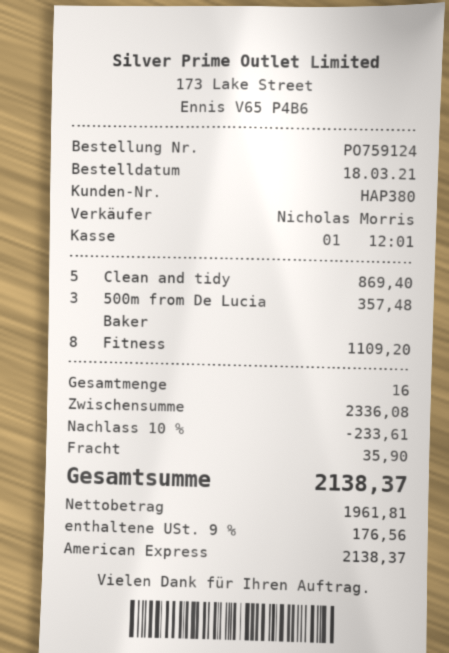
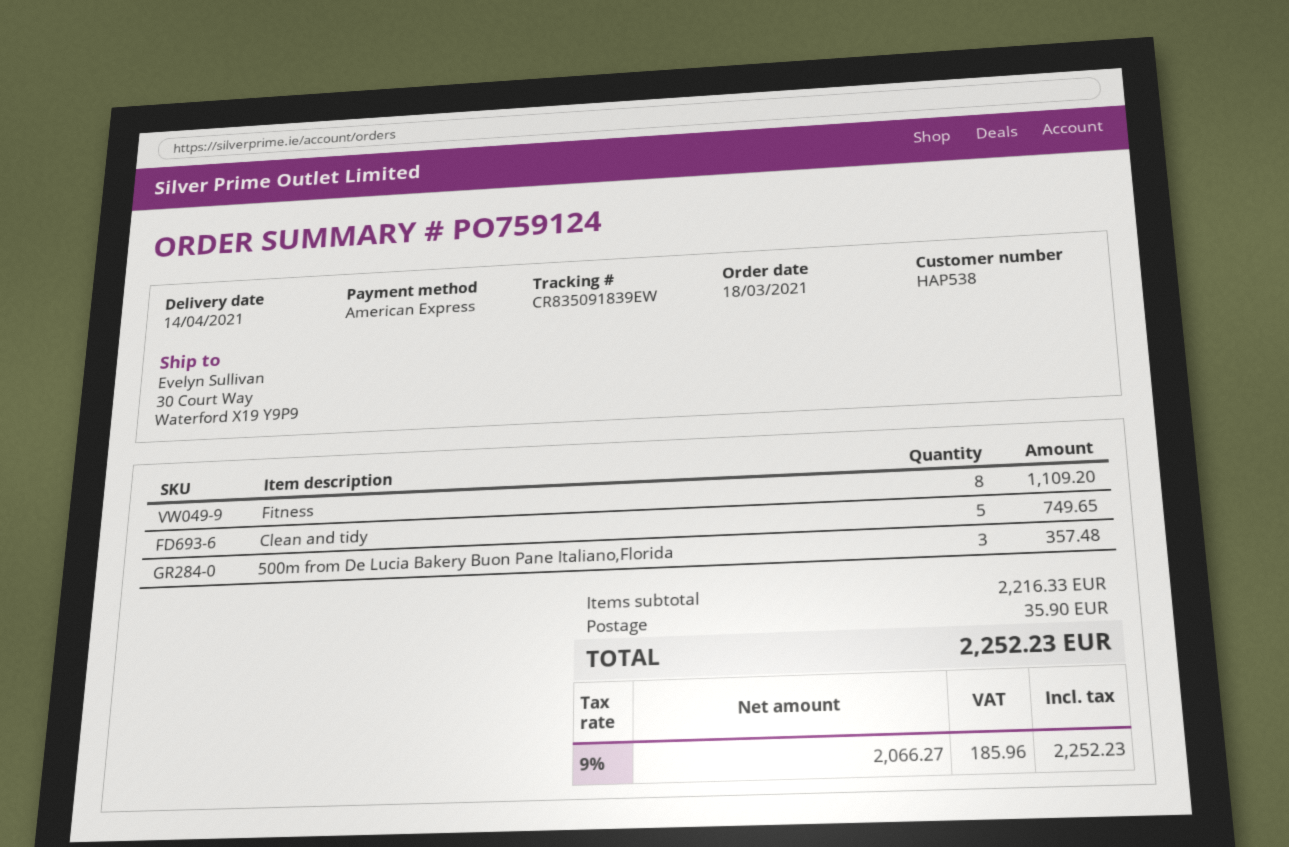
customer number: HAP380 -> HAP538
Clean and tidy: 5 for 869.40 -> 5 for 749.65
subtotal: 2336.08 -> 2216.33
discount: 10% = 233.61 -> none
net: 1961.81 -> 2066.27
tax: 9% = 176.56 -> 9% = 185.96
total: 2138.37 -> 2252.23

